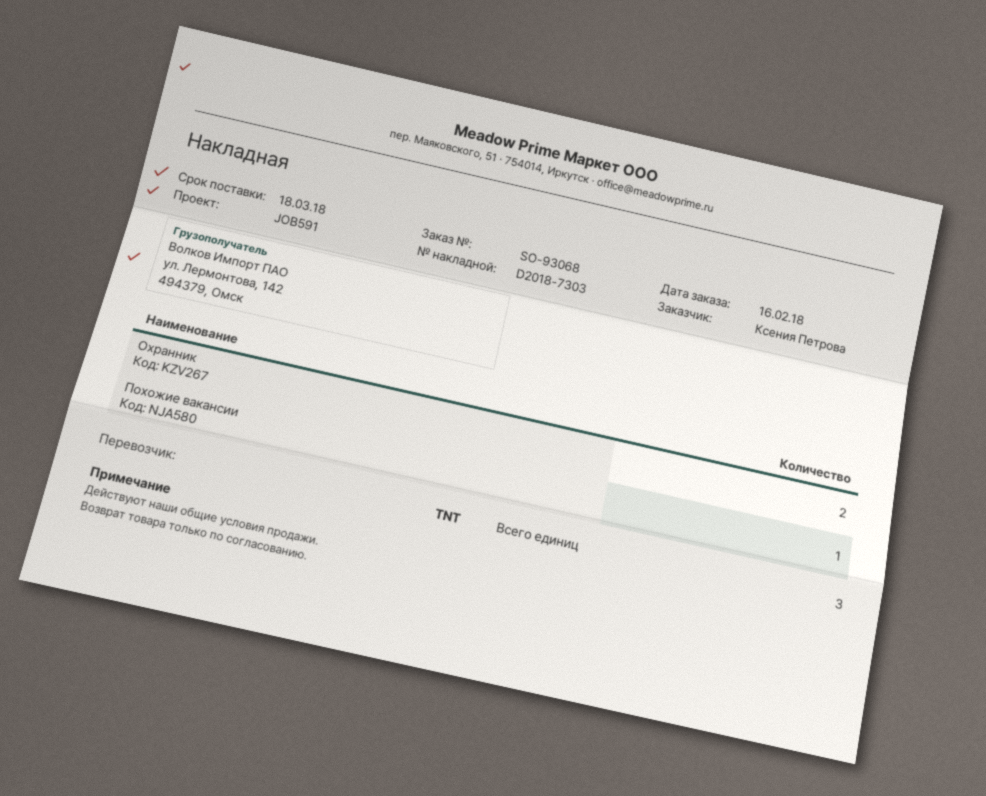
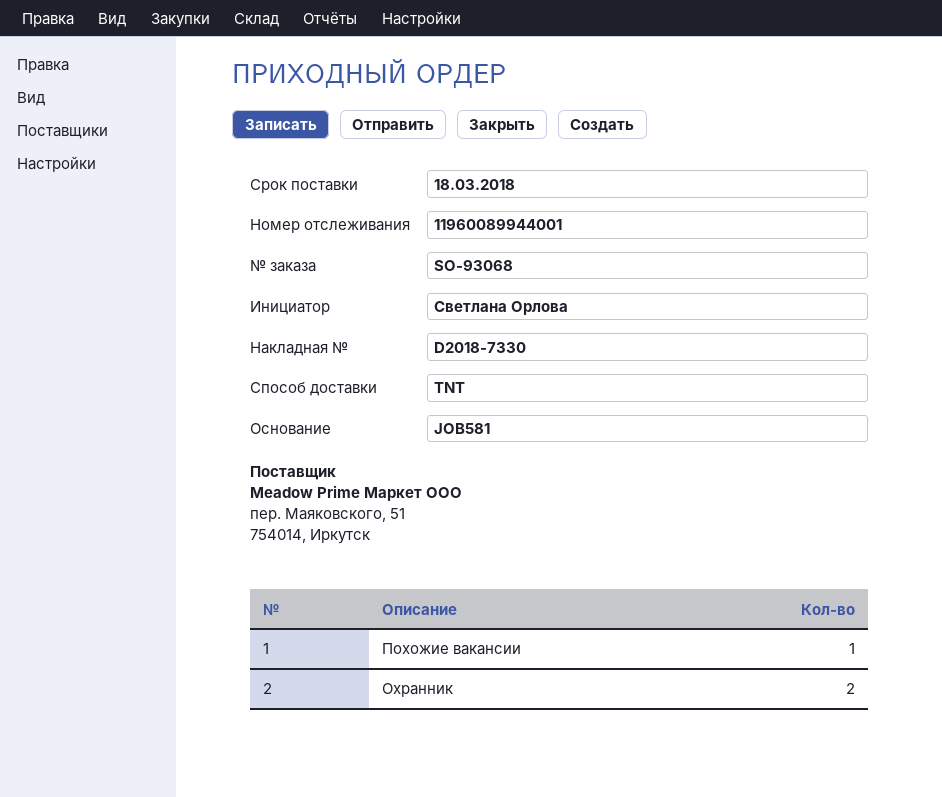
delivery note number: D2018-7303 -> D2018-7330
reference: JOB591 -> JOB581
ordered by: Ксения Петрова -> Светлана Орлова

